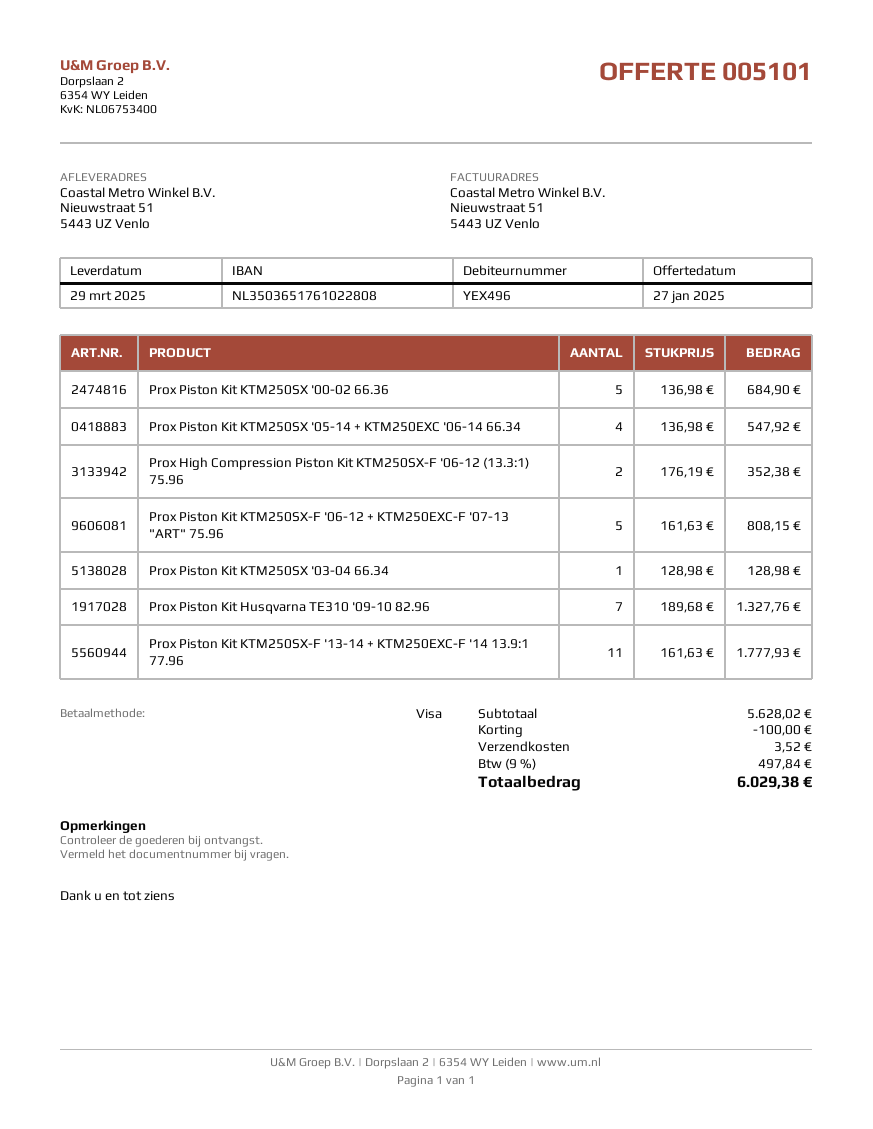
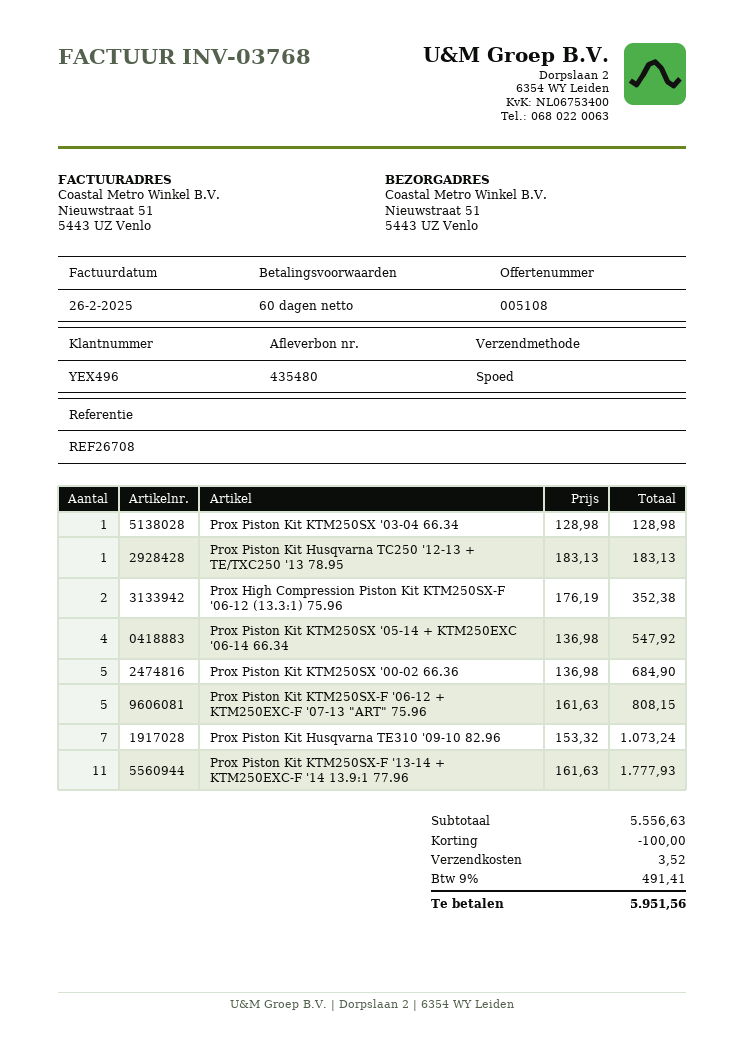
quote number: 005101 -> 005108
Prox Piston Kit Husqvarna TE310 '09-10 82.96: 7 x 189.68 = 1327.76 -> 7 x 153.32 = 1073.24
Prox Piston Kit Husqvarna TC250 '12-13 + TE/TXC250 '13 78.95: none -> 1 x 183.13 = 183.13
subtotal: 5628.02 -> 5556.63
tax: 9% = 497.84 -> 9% = 491.41
total: 6029.38 -> 5951.56

